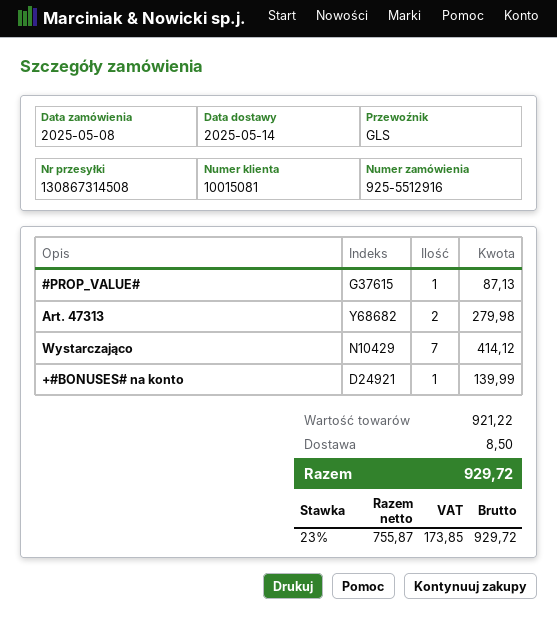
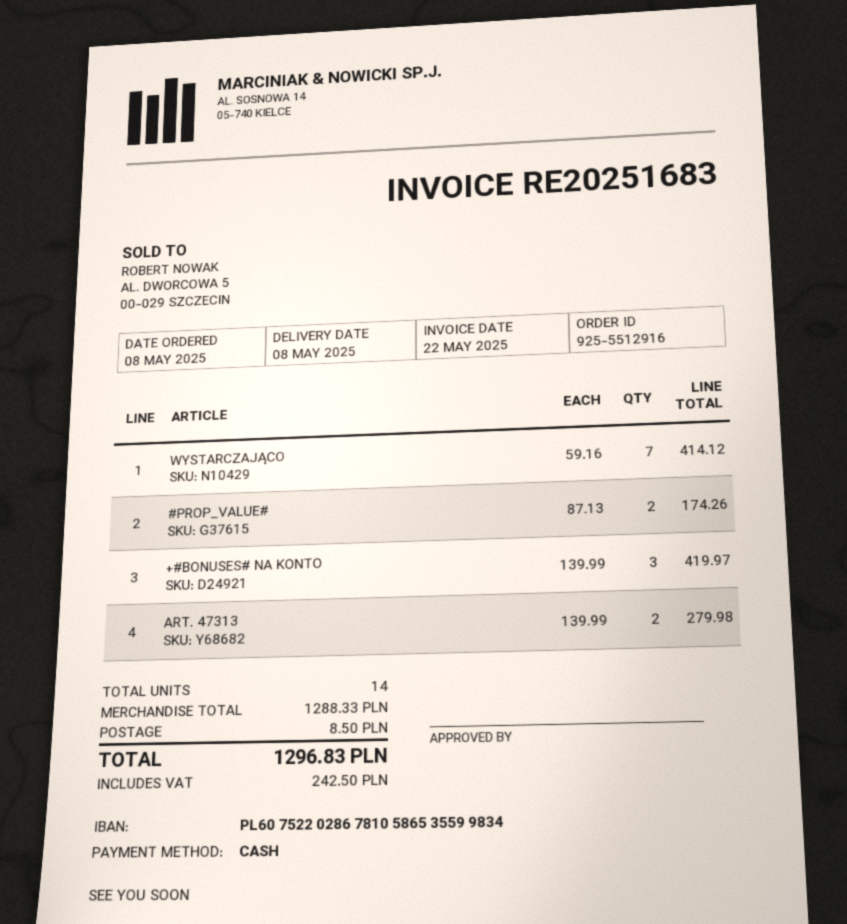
delivery date: 2025-05-14 -> 2025-05-08
#PROP_VALUE#: 1 for 87.13 -> 2 for 174.26
+#BONUSES# na konto: 1 for 139.99 -> 3 for 419.97
subtotal: 921.22 -> 1288.33
tax: 173.85 -> 242.50
total: 929.72 -> 1296.83

